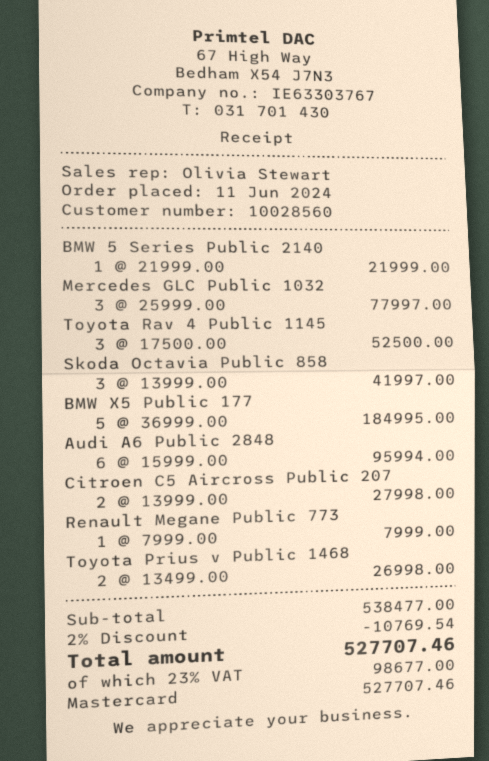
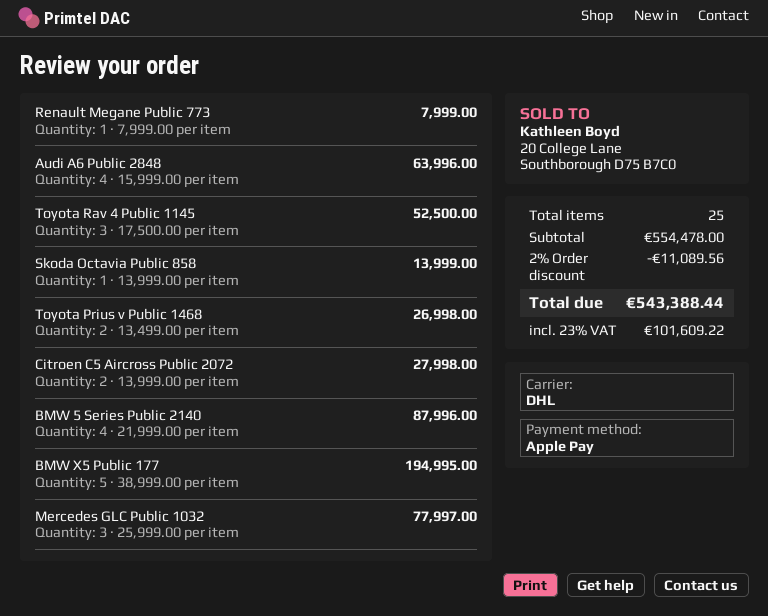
payment method: Mastercard -> Apple Pay
BMW 5 Series Public 2140: 1 x 21999.00 = 21999.00 -> 4 x 21999.00 = 87996.00
Skoda Octavia Public 858: 3 x 13999.00 = 41997.00 -> 1 x 13999.00 = 13999.00
BMW X5 Public 177: 5 x 36999.00 = 184995.00 -> 5 x 38999.00 = 194995.00
Audi A6 Public 2848: 6 x 15999.00 = 95994.00 -> 4 x 15999.00 = 63996.00
subtotal: 538477.00 -> 554478.00
discount: 2% = 10769.54 -> 2% = 11089.56
tax: 23% = 98677.00 -> 23% = 101609.22
total: 527707.46 -> 543388.44

